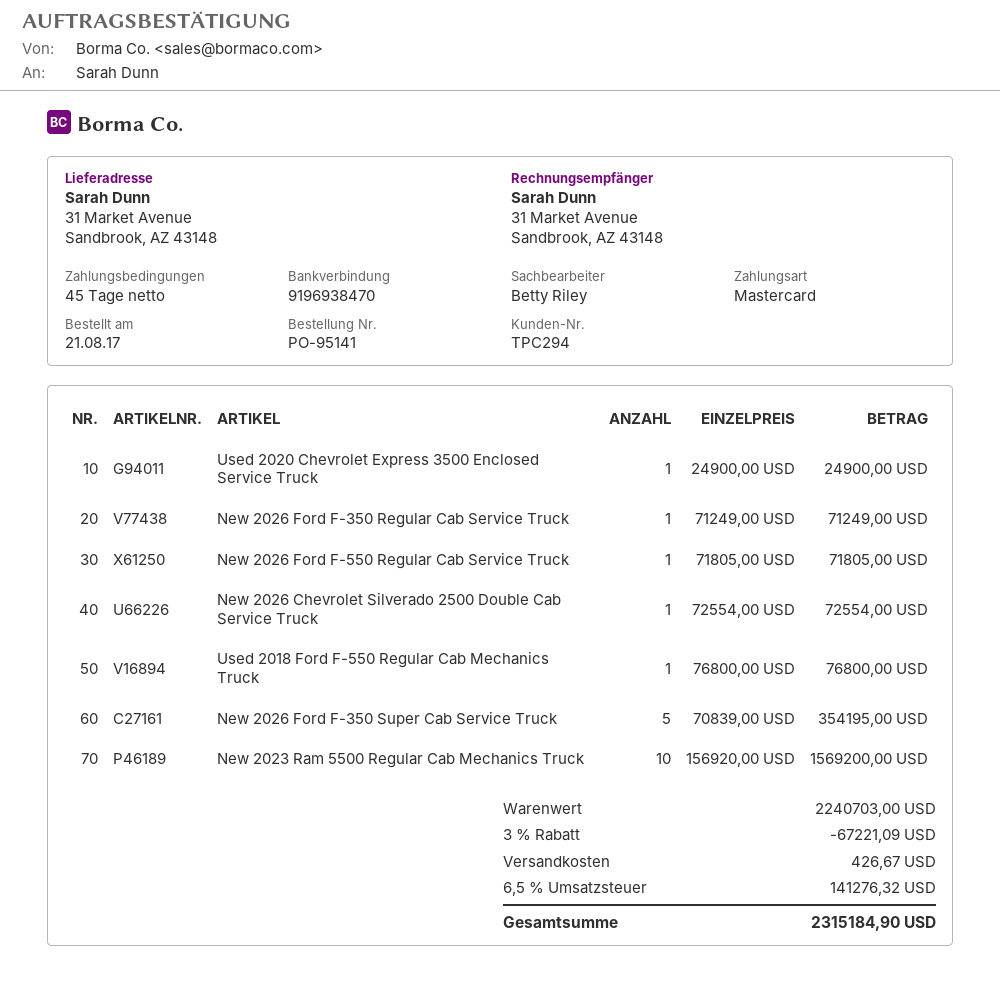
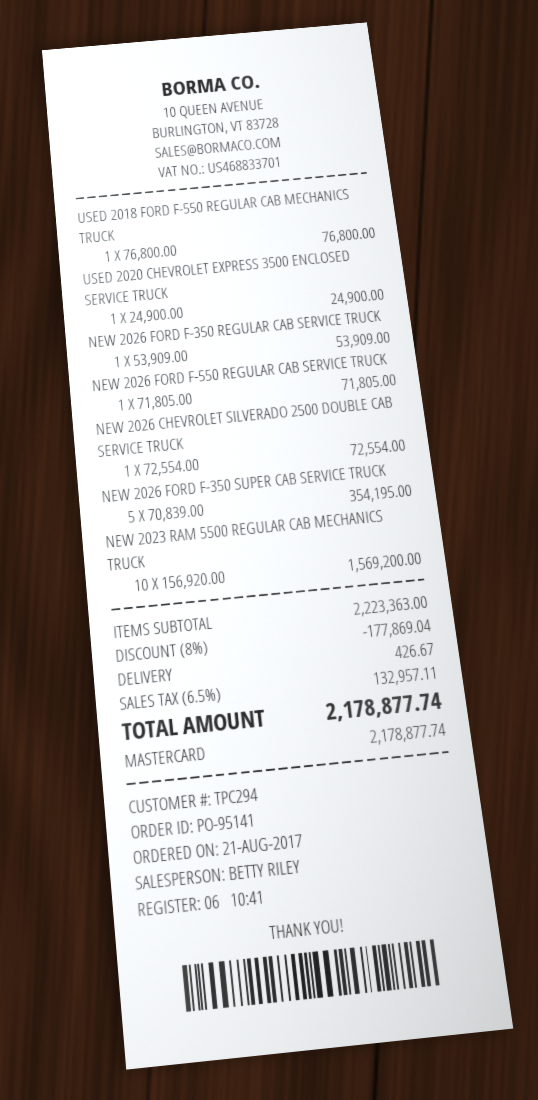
New 2026 Ford F-350 Regular Cab Service Truck: 1 x 71249.00 = 71249.00 -> 1 x 53909.00 = 53909.00
subtotal: 2240703.00 -> 2223363.00
discount: 3% = 67221.09 -> 8% = 177869.04
tax: 6.5% = 141276.32 -> 6.5% = 132957.11
total: 2315184.90 -> 2178877.74

